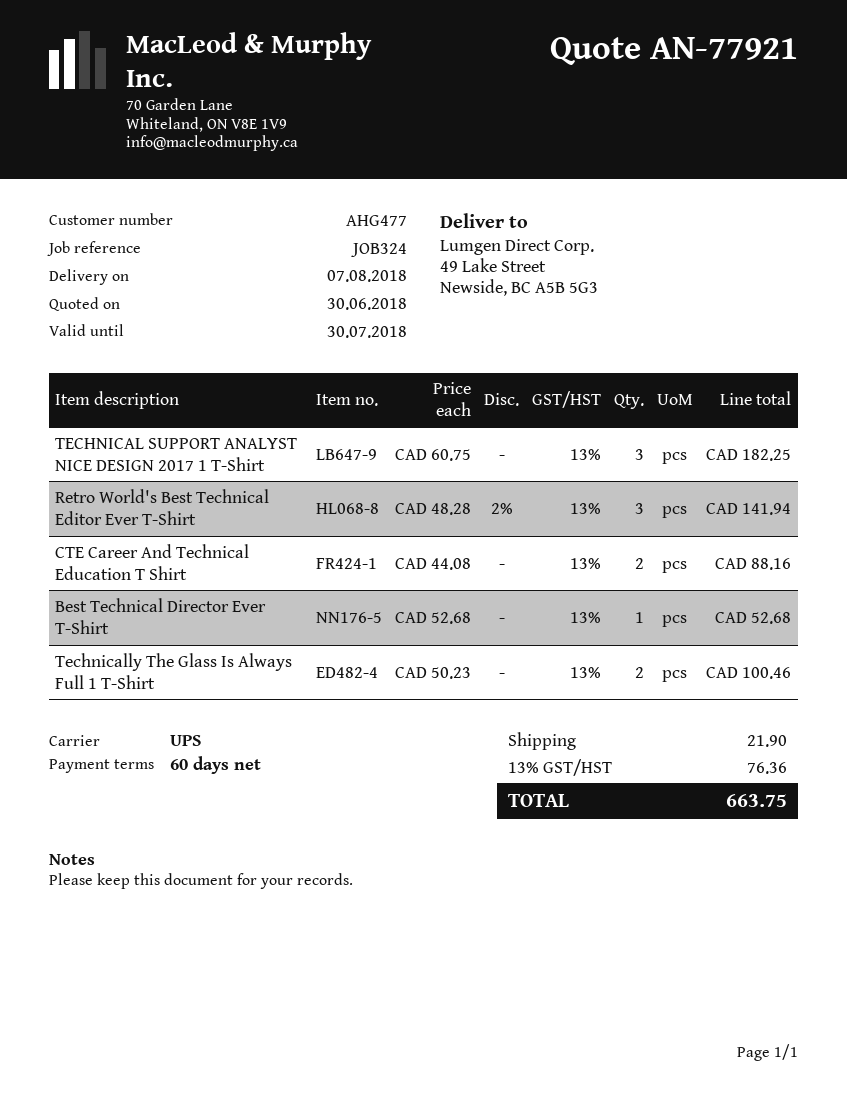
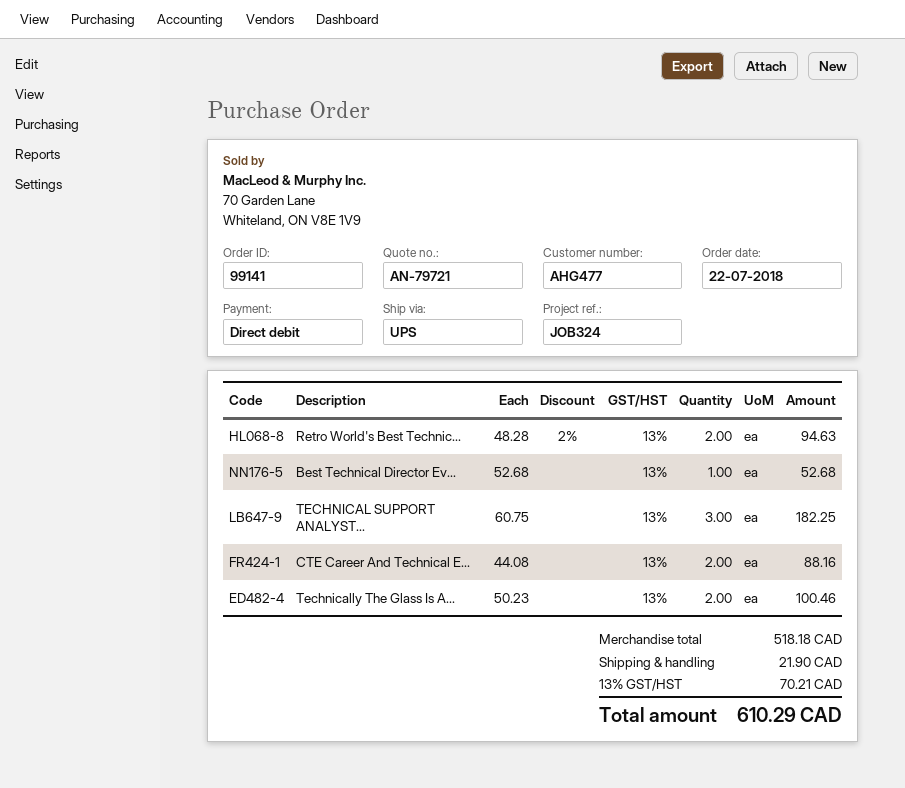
quote number: AN-77921 -> AN-79721
Retro World's Best Technical Editor Ever T-Shirt: 3 x 48.28 - 2% = 141.94 -> 2 x 48.28 - 2% = 94.63
tax: 13% = 76.36 -> 13% = 70.21
total: 663.75 -> 610.29

